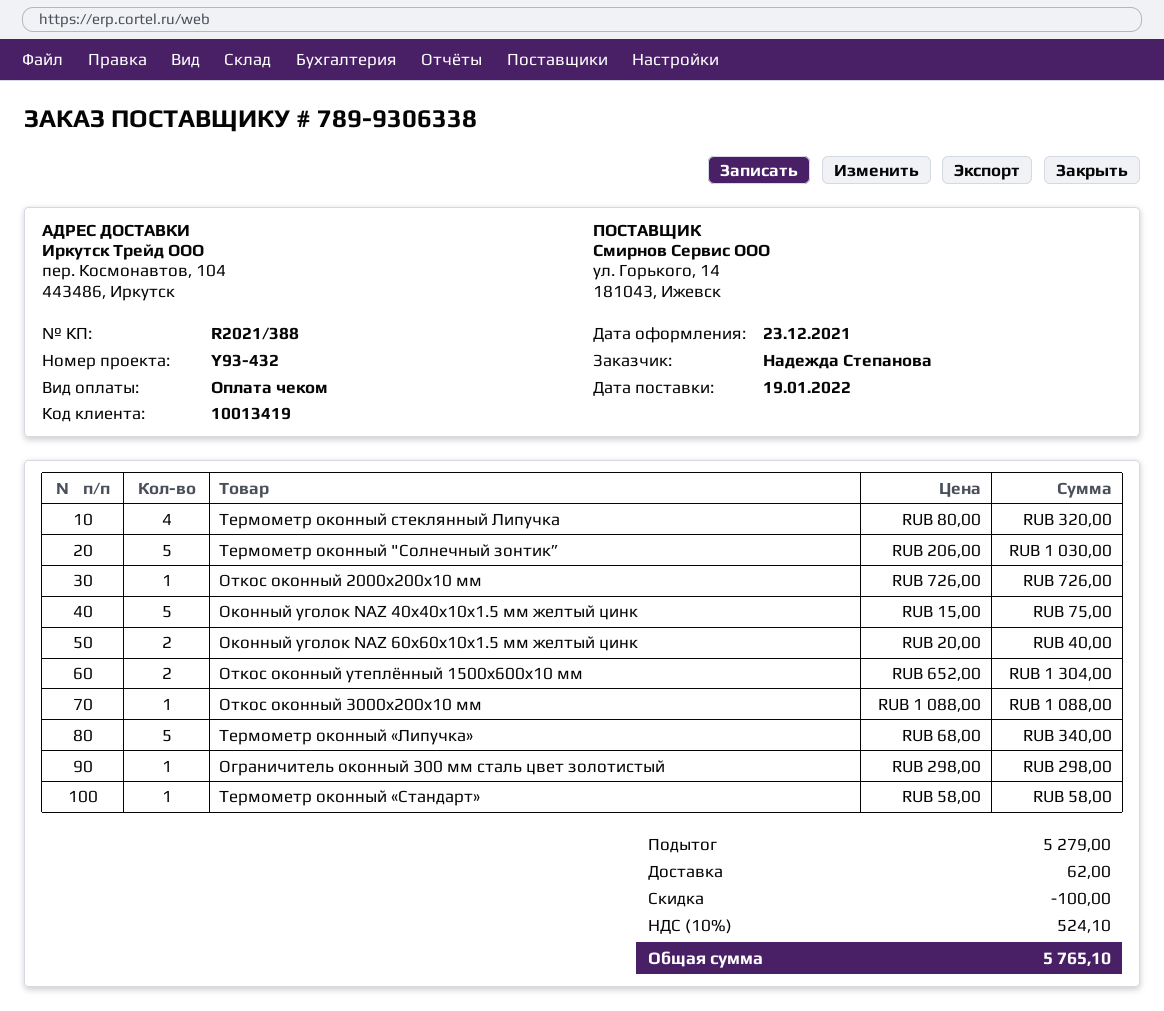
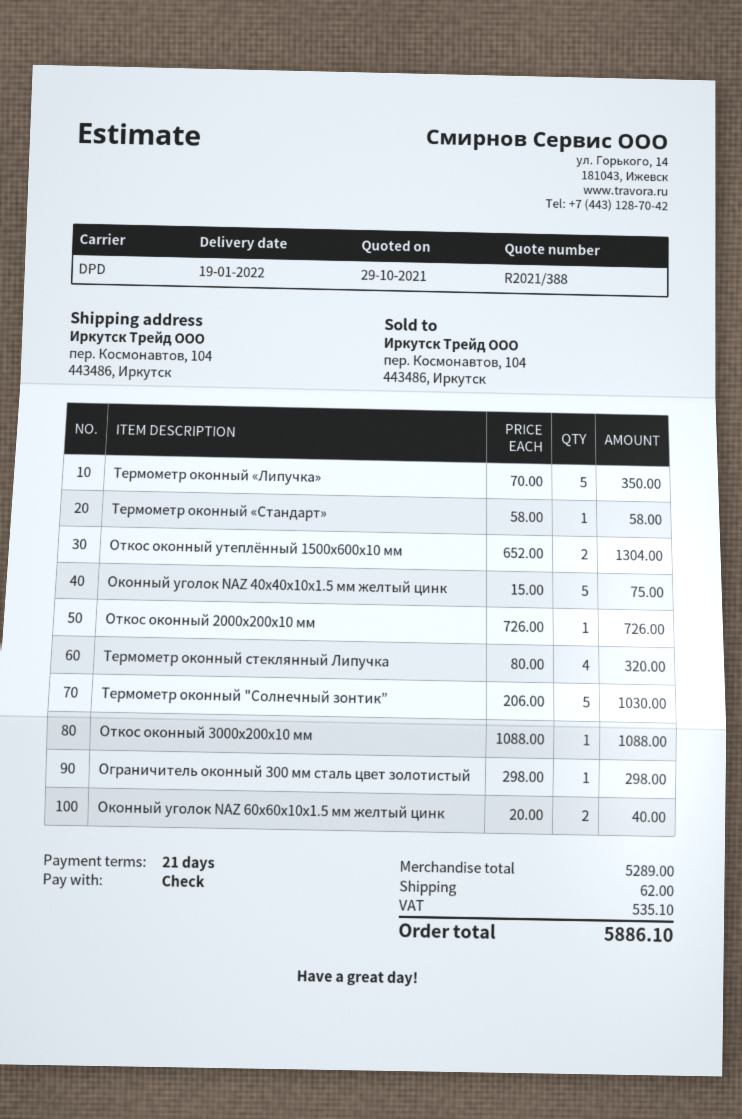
Термометр оконный «Липучка»: 5 x 68.00 = 340.00 -> 5 x 70.00 = 350.00
subtotal: 5279.00 -> 5289.00
discount: 100.00 -> none
tax: 524.10 -> 535.10
total: 5765.10 -> 5886.10

